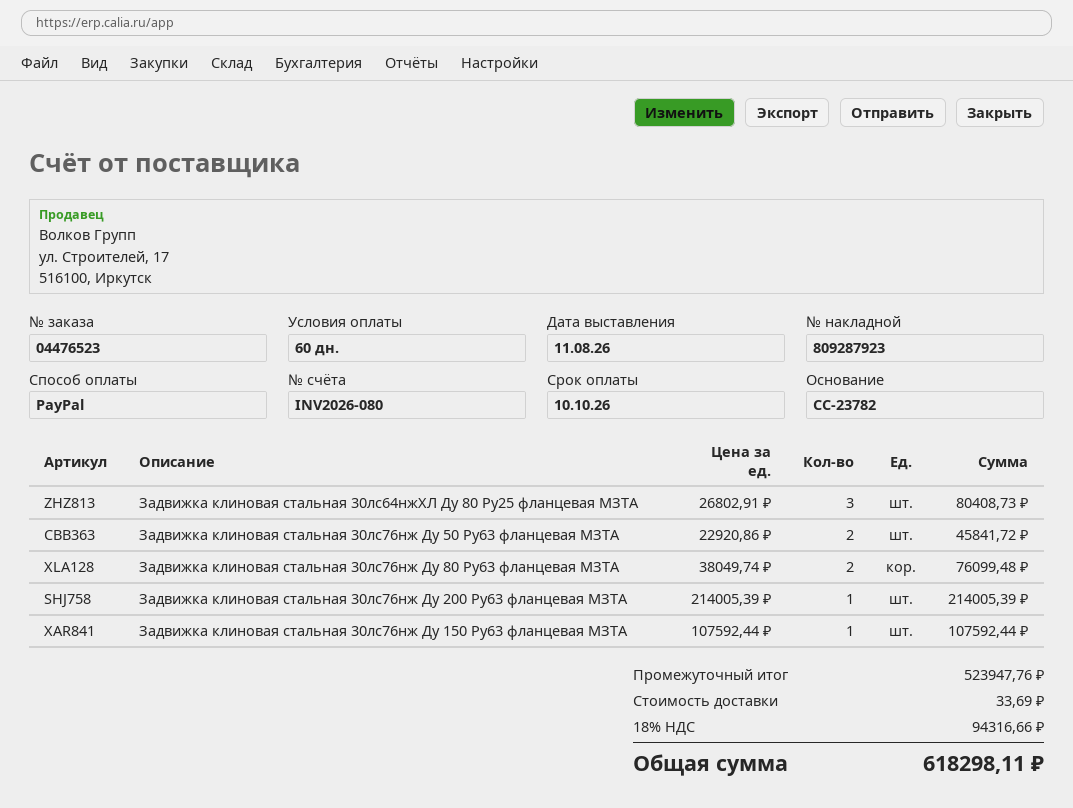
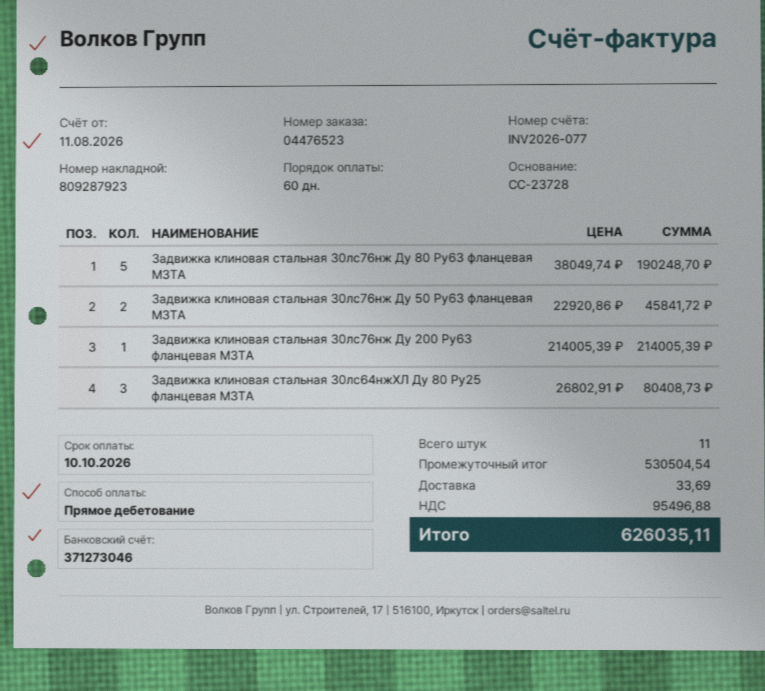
invoice number: INV2026-080 -> INV2026-077
reference: CC-23782 -> CC-23728
payment method: PayPal -> direct debit
Задвижка клиновая стальная 30лс76нж Ду 80 Ру63 фланцевая МЗТА: 2 x 38049.74 = 76099.48 -> 5 x 38049.74 = 190248.70
Задвижка клиновая стальная 30лс76нж Ду 150 Ру63 фланцевая МЗТА: 1 x 107592.44 = 107592.44 -> none
subtotal: 523947.76 -> 530504.54
tax: 94316.66 -> 95496.88
total: 618298.11 -> 626035.11

